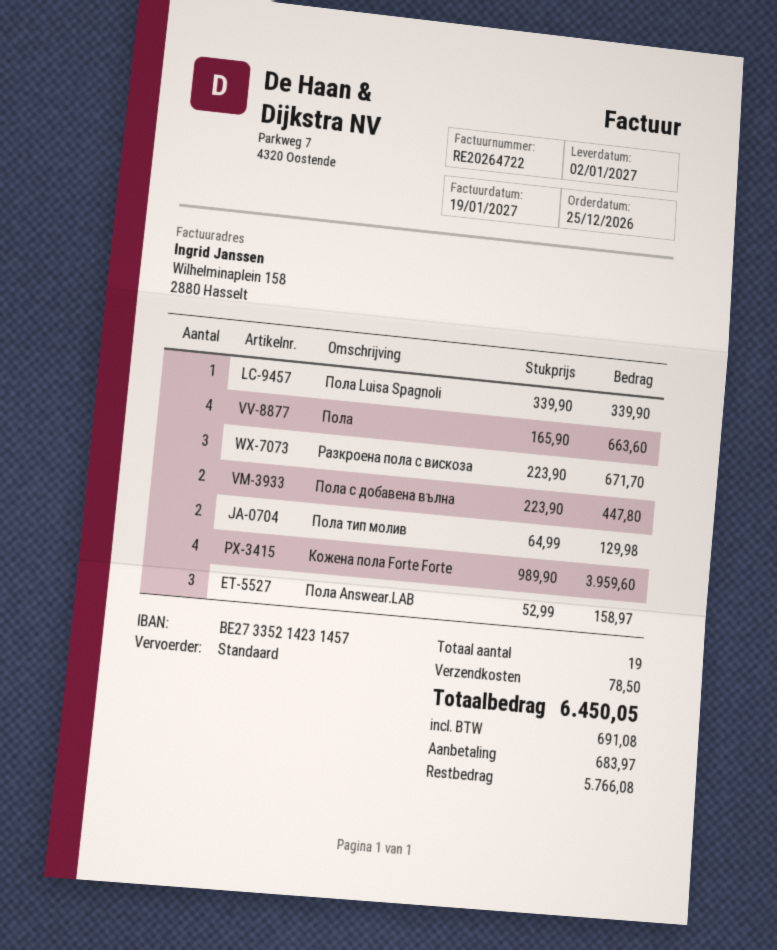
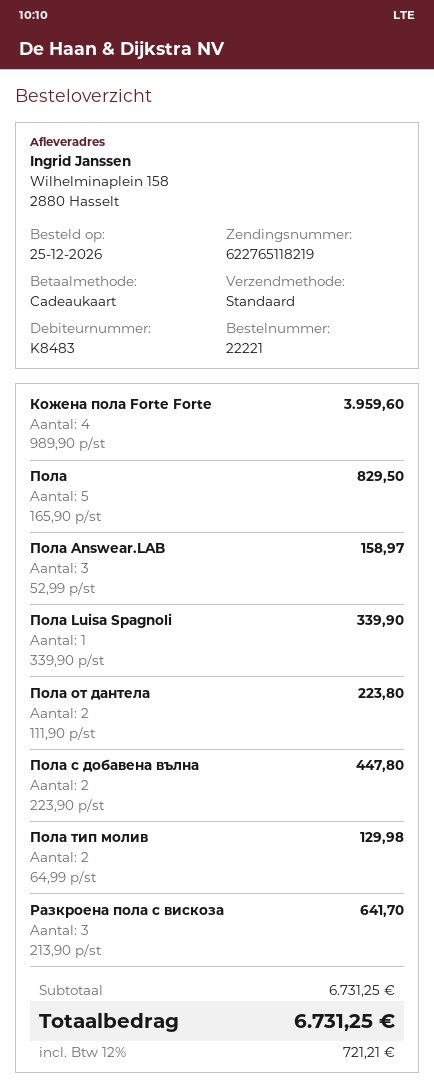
Пола: 4 x 165.90 = 663.60 -> 5 x 165.90 = 829.50
Разкроена пола с вискоза: 3 x 223.90 = 671.70 -> 3 x 213.90 = 641.70
Пола от дантела: none -> 2 x 111.90 = 223.80
shipping: 78.50 -> none
tax: 691.08 -> 721.21
total: 6450.05 -> 6731.25

